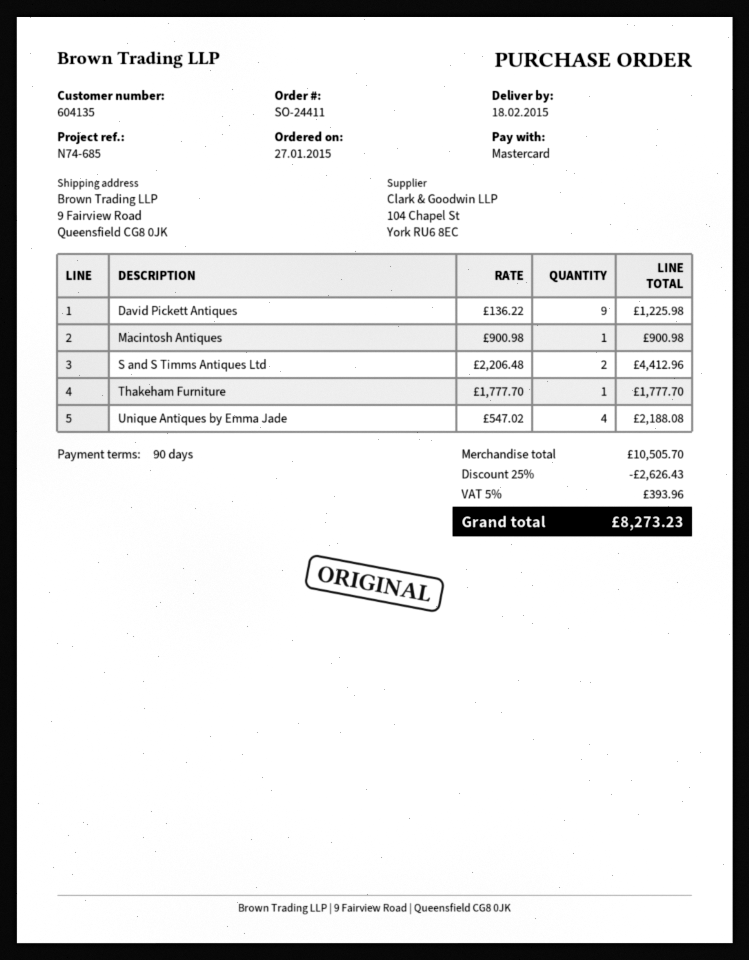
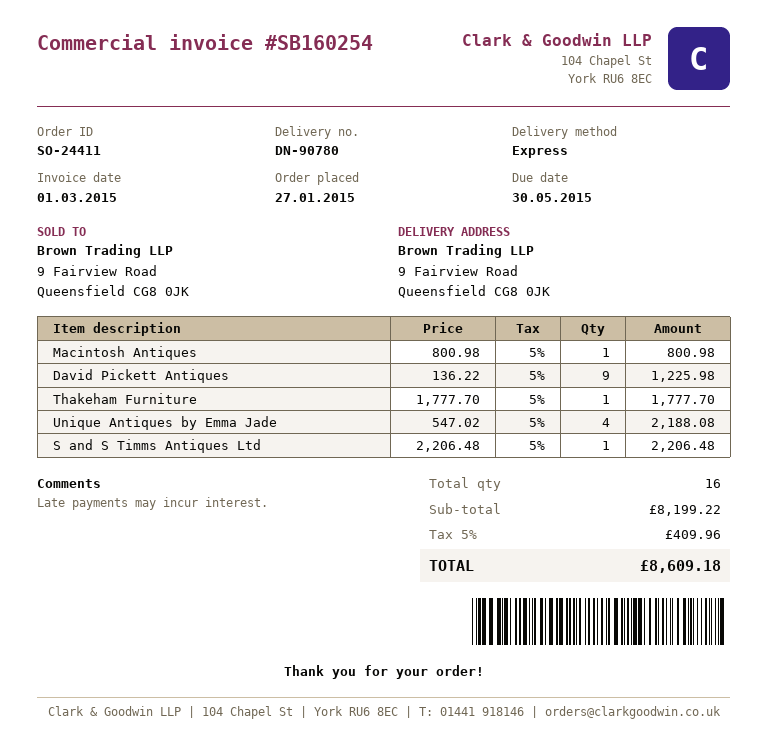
Macintosh Antiques: 1 x 900.98 = 900.98 -> 1 x 800.98 = 800.98
S and S Timms Antiques Ltd: 2 x 2206.48 = 4412.96 -> 1 x 2206.48 = 2206.48
subtotal: 10505.70 -> 8199.22
discount: 25% = 2626.43 -> none
tax: 5% = 393.96 -> 5% = 409.96
total: 8273.23 -> 8609.18

